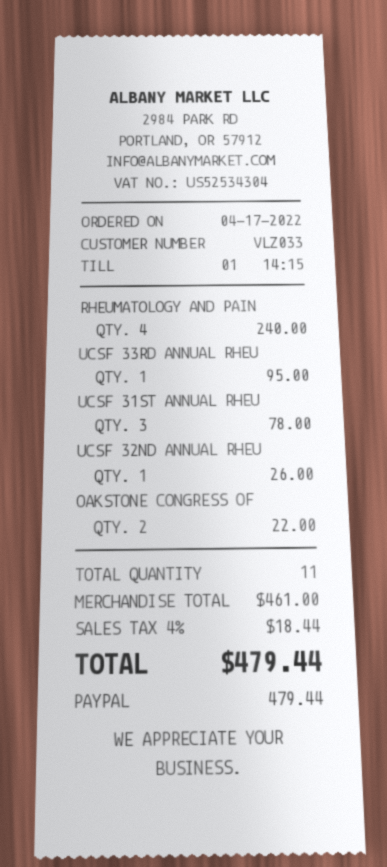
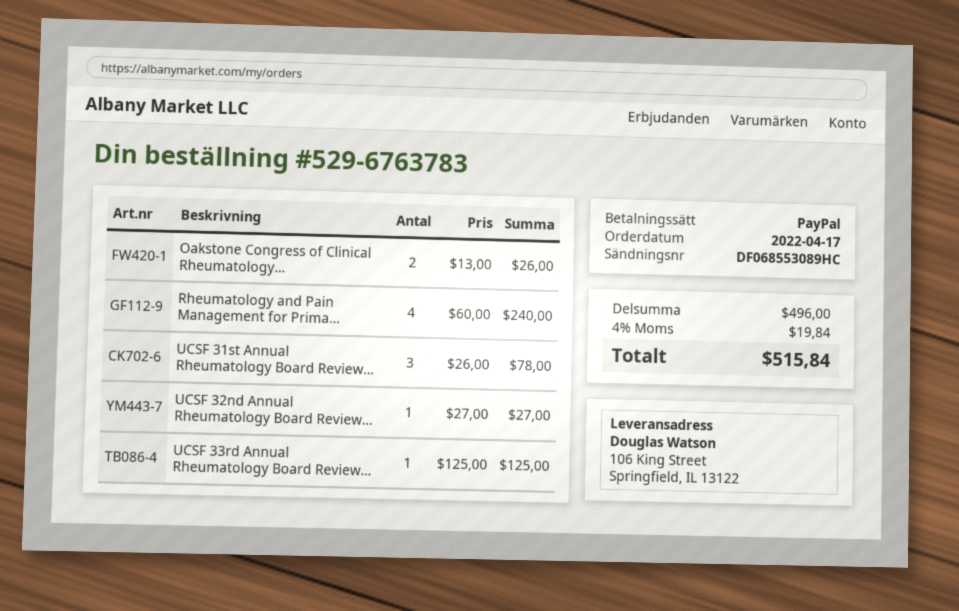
UCSF 33RD ANNUAL RHEU: 1 for 95.00 -> 1 for 125.00
UCSF 32ND ANNUAL RHEU: 1 for 26.00 -> 1 for 27.00
OAKSTONE CONGRESS OF: 2 for 22.00 -> 2 for 26.00
subtotal: 461.00 -> 496.00
tax: 4% = 18.44 -> 4% = 19.84
total: 479.44 -> 515.84

